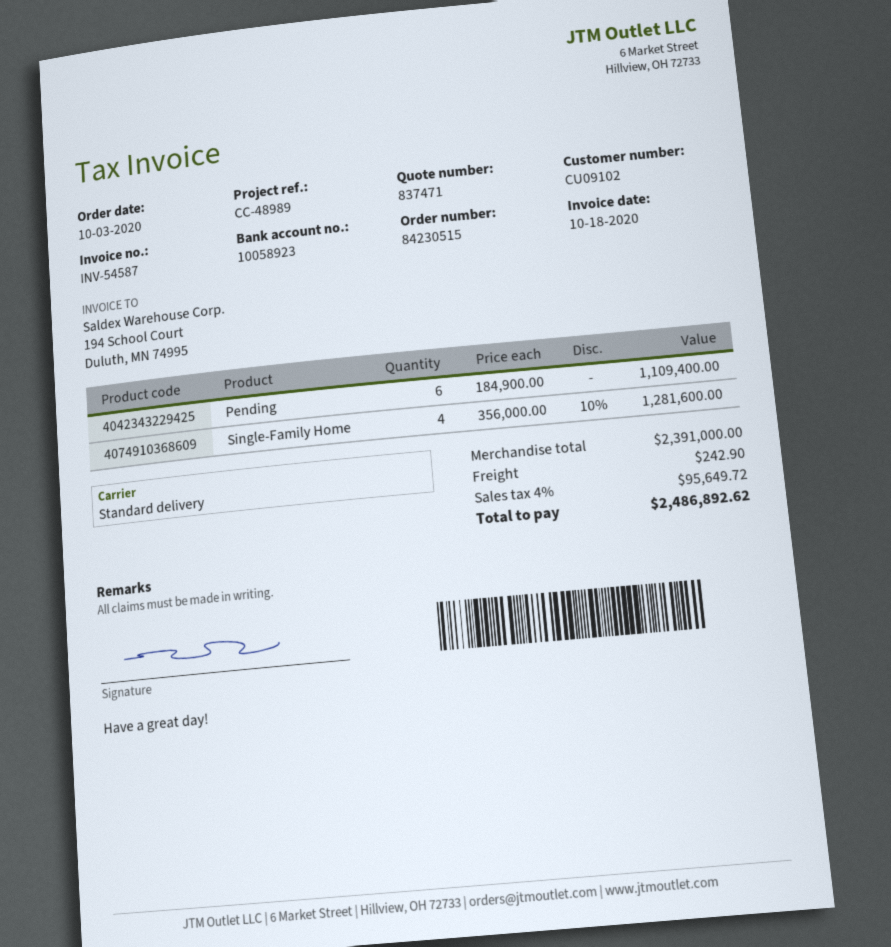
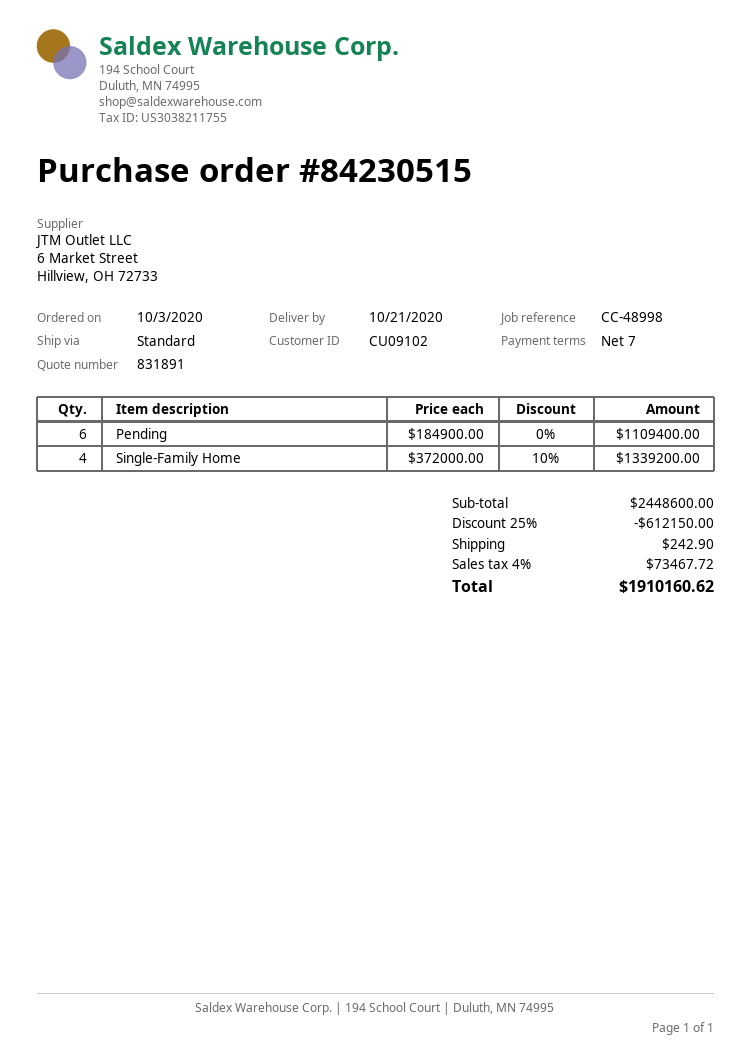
quote number: 837471 -> 831891
reference: CC-48989 -> CC-48998
Single-Family Home: 4 x 356000.00 - 10% = 1281600.00 -> 4 x 372000.00 - 10% = 1339200.00
subtotal: 2391000.00 -> 2448600.00
discount: none -> 25% = 612150.00
tax: 4% = 95649.72 -> 4% = 73467.72
total: 2486892.62 -> 1910160.62

